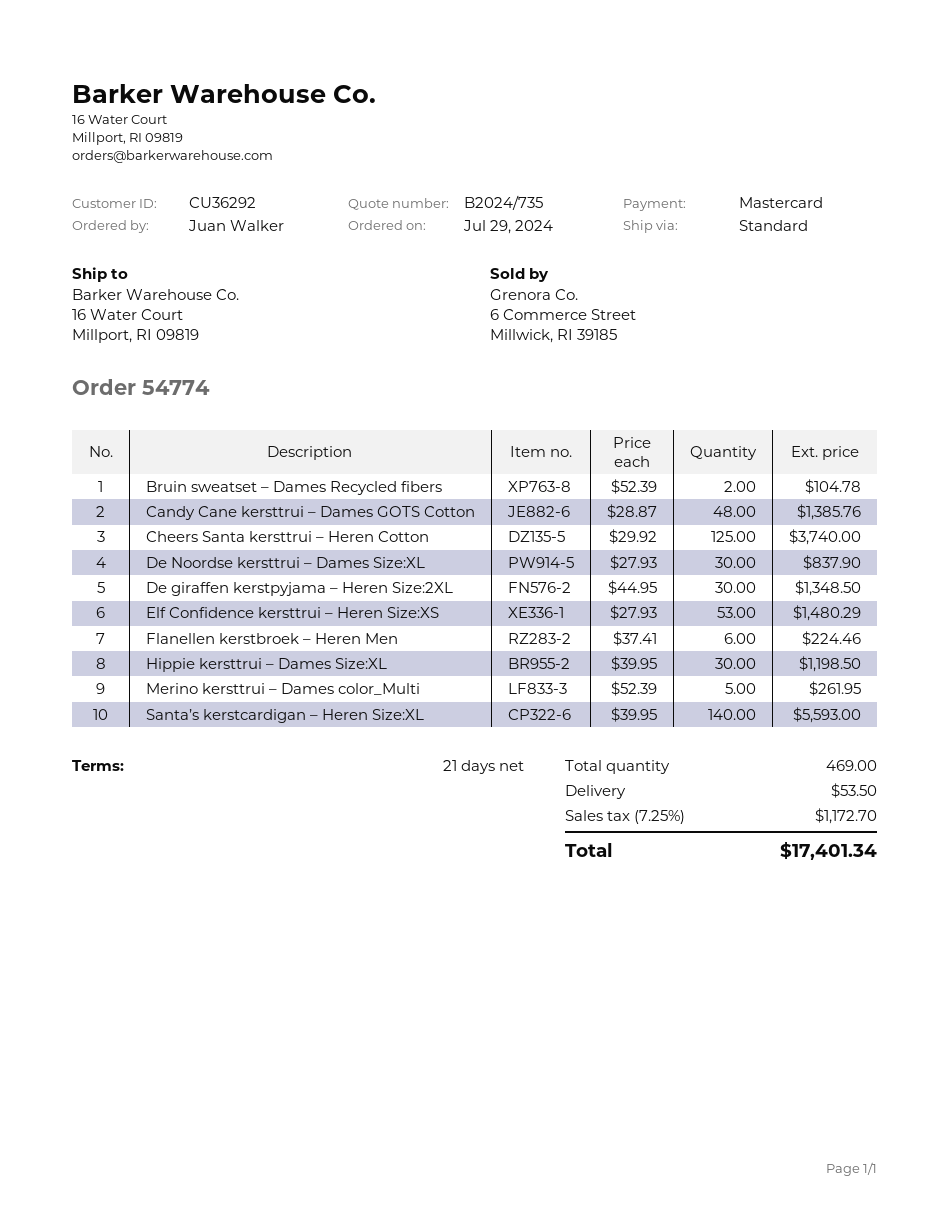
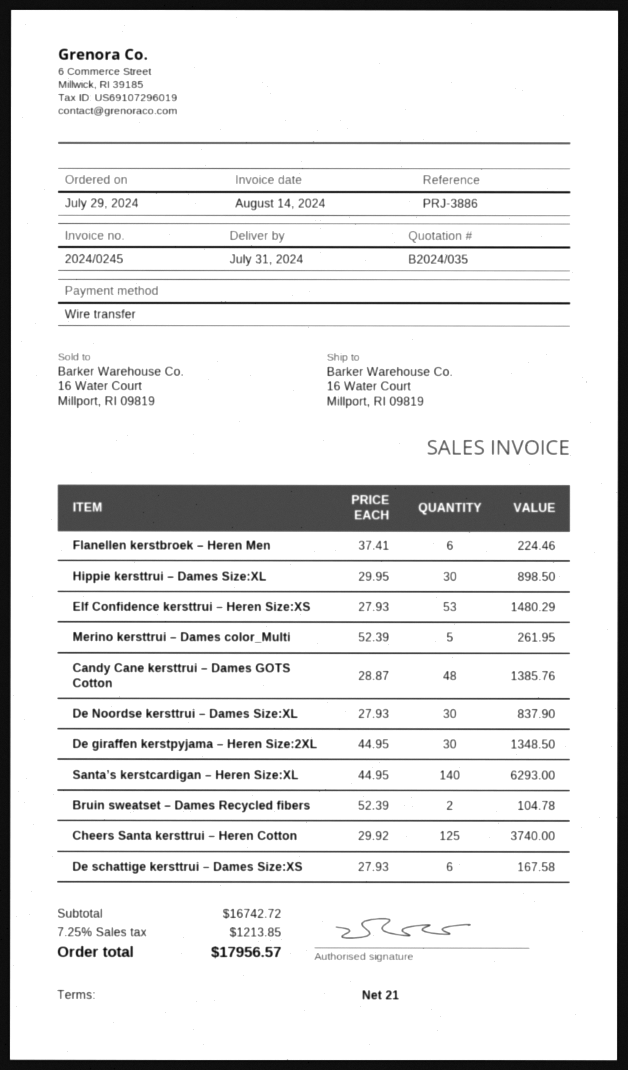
quote number: B2024/735 -> B2024/035
payment method: Mastercard -> bank transfer
Hippie kersttrui – Dames Size:XL: 30 x 39.95 = 1198.50 -> 30 x 29.95 = 898.50
Santa’s kerstcardigan – Heren Size:XL: 140 x 39.95 = 5593.00 -> 140 x 44.95 = 6293.00
De schattige kersttrui – Dames Size:XS: none -> 6 x 27.93 = 167.58
shipping: 53.50 -> none
tax: 7.25% = 1172.70 -> 7.25% = 1213.85
total: 17401.34 -> 17956.57

